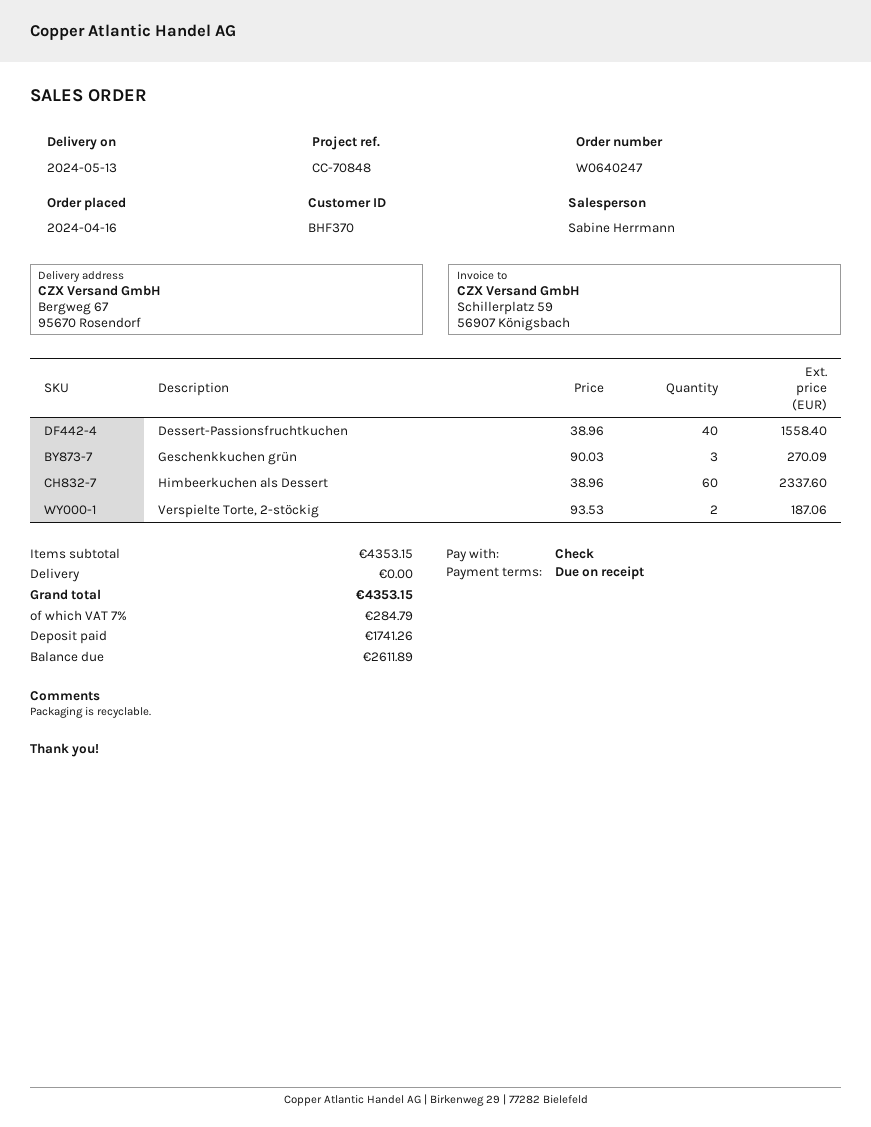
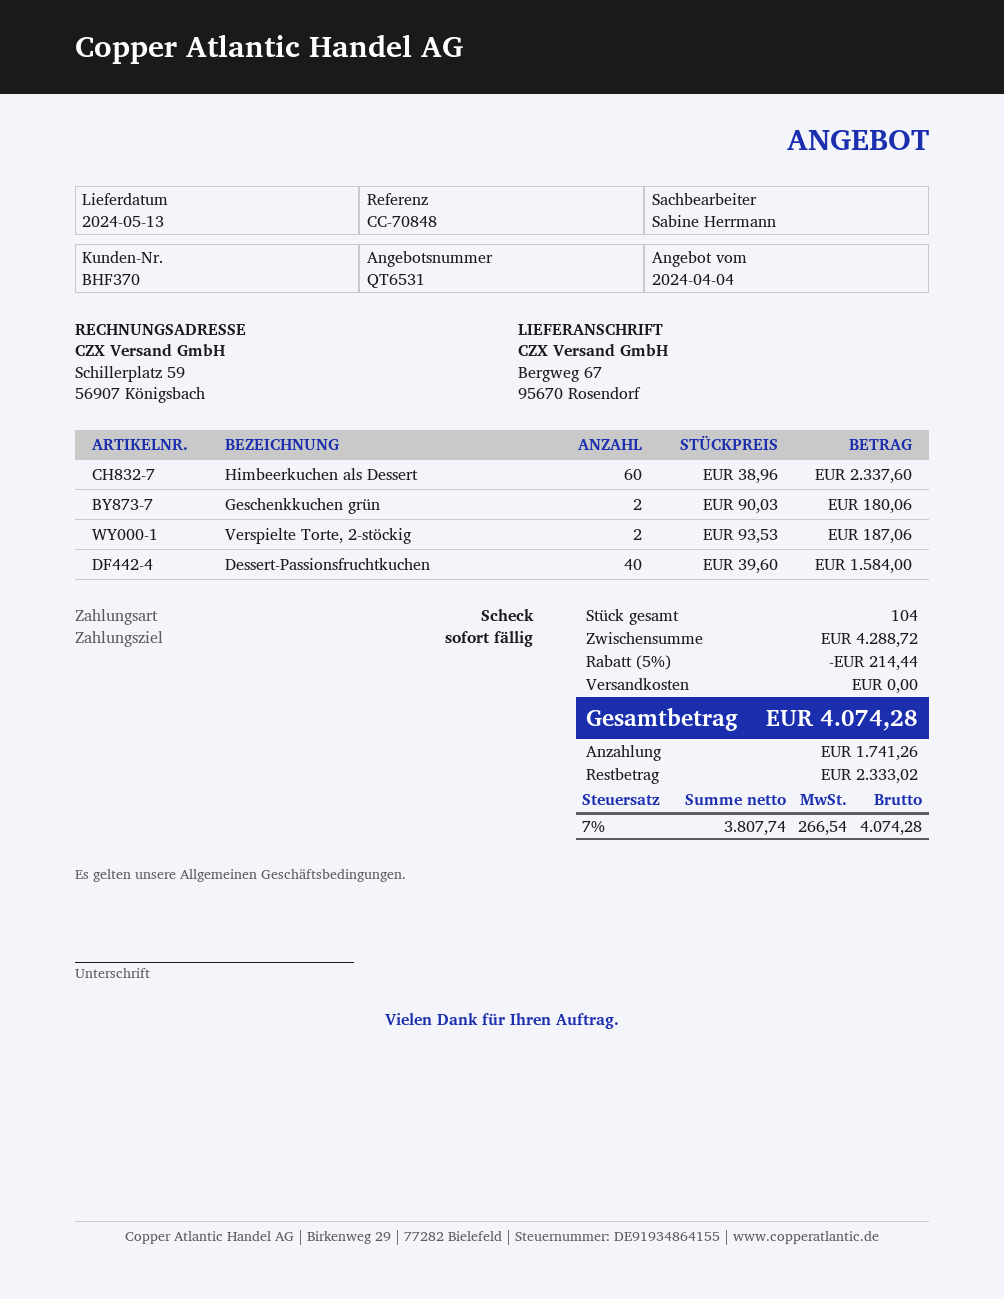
Dessert-Passionsfruchtkuchen: 40 x 38.96 = 1558.40 -> 40 x 39.60 = 1584.00
Geschenkkuchen grün: 3 x 90.03 = 270.09 -> 2 x 90.03 = 180.06
subtotal: 4353.15 -> 4288.72
discount: none -> 5% = 214.44
tax: 7% = 284.79 -> 7% = 266.54
total: 4353.15 -> 4074.28
balance: 2611.89 -> 2333.02

